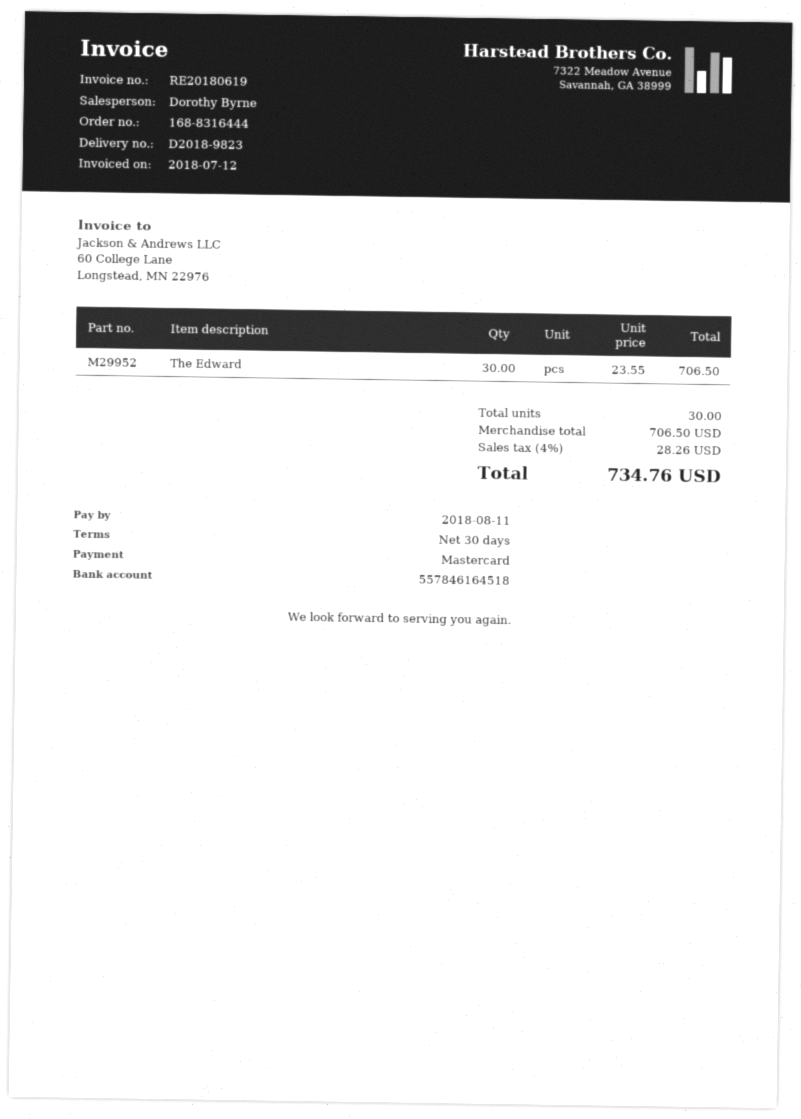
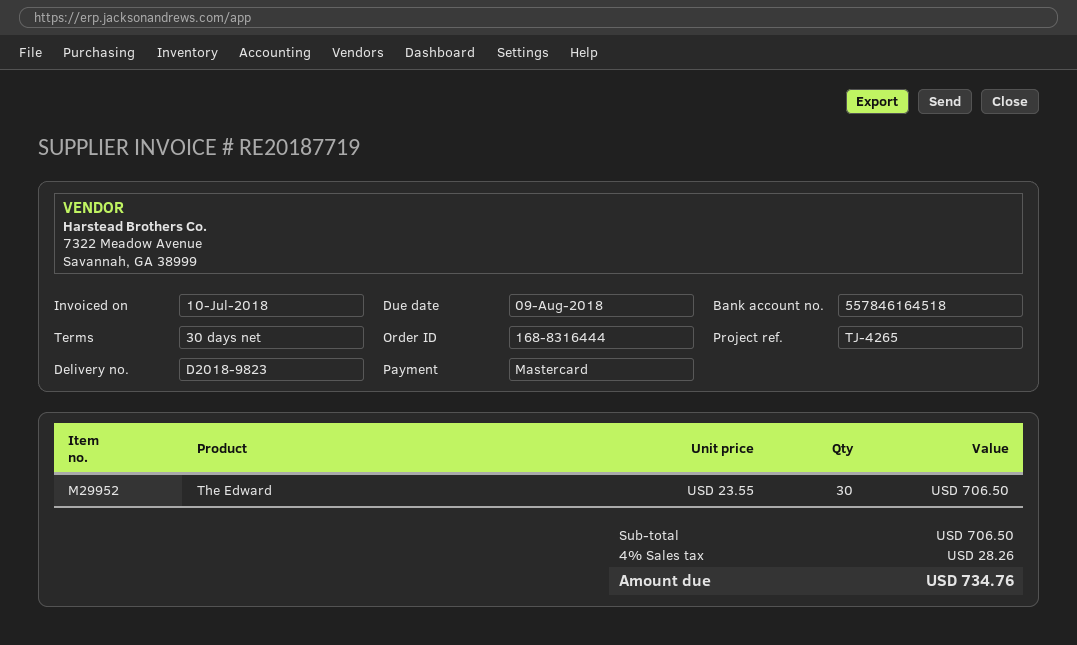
invoice number: RE20180619 -> RE20187719
invoice date: 2018-07-12 -> 2018-07-10
due date: 2018-08-11 -> 2018-08-09

